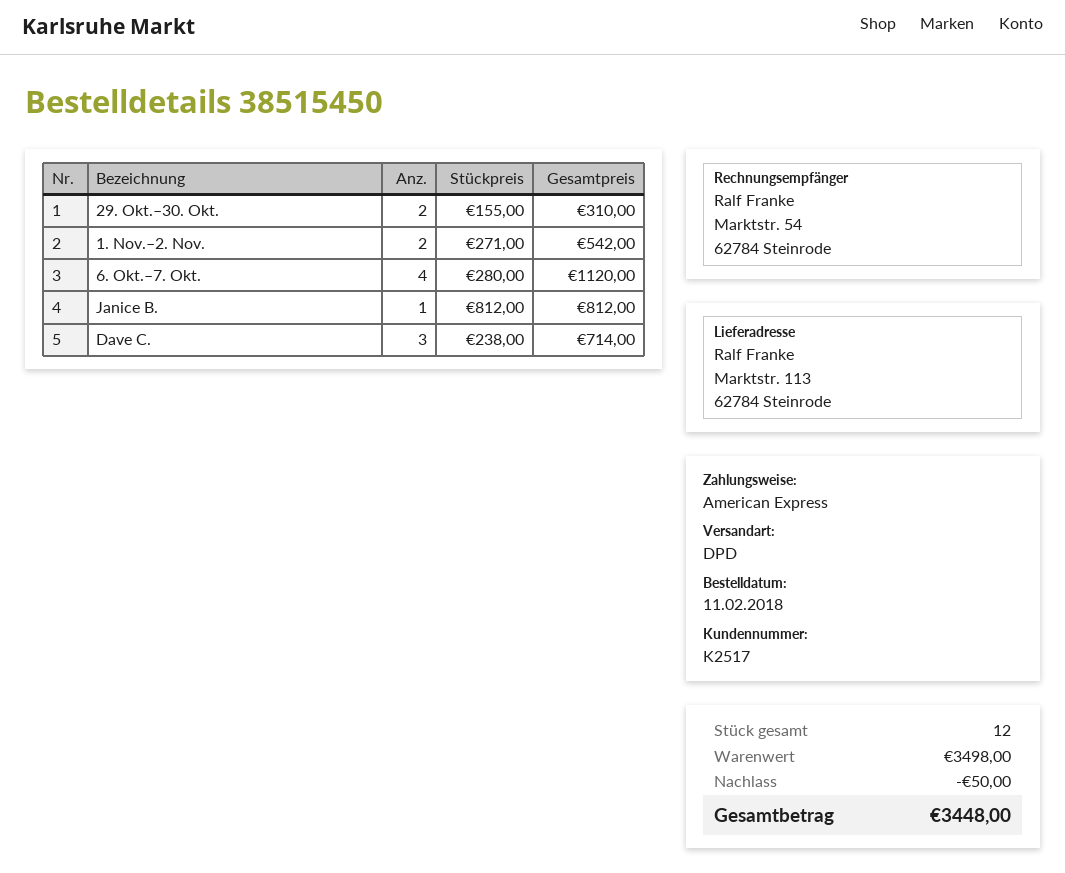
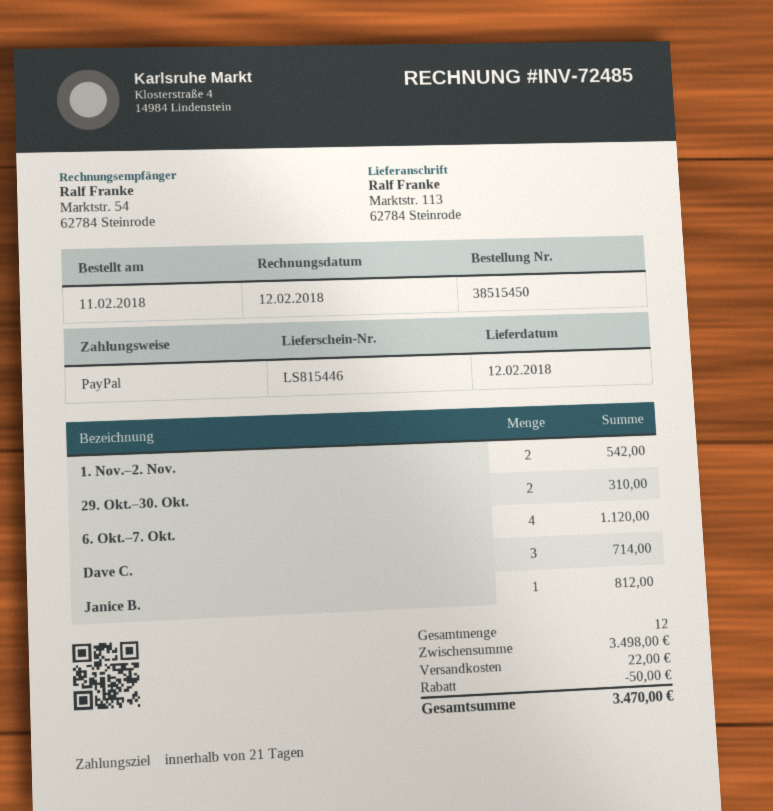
payment method: American Express -> PayPal
shipping: none -> 22.00
total: 3448.00 -> 3470.00

